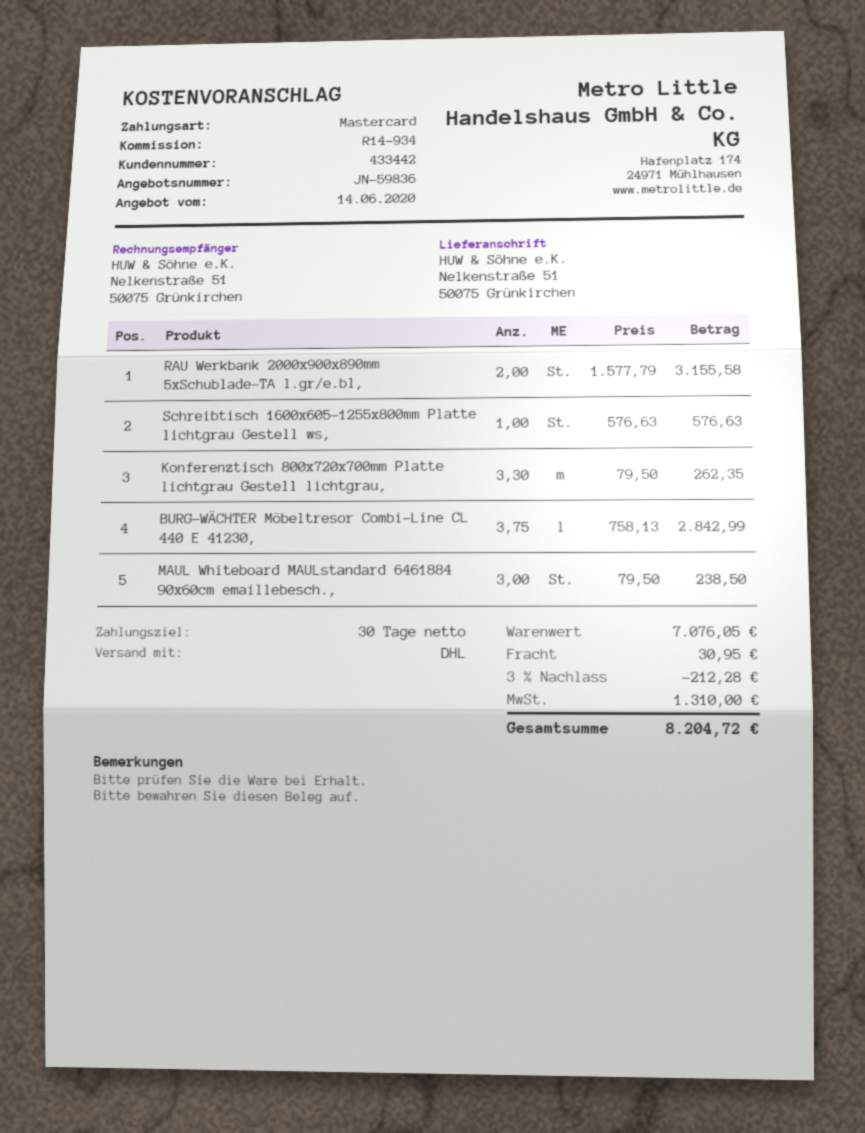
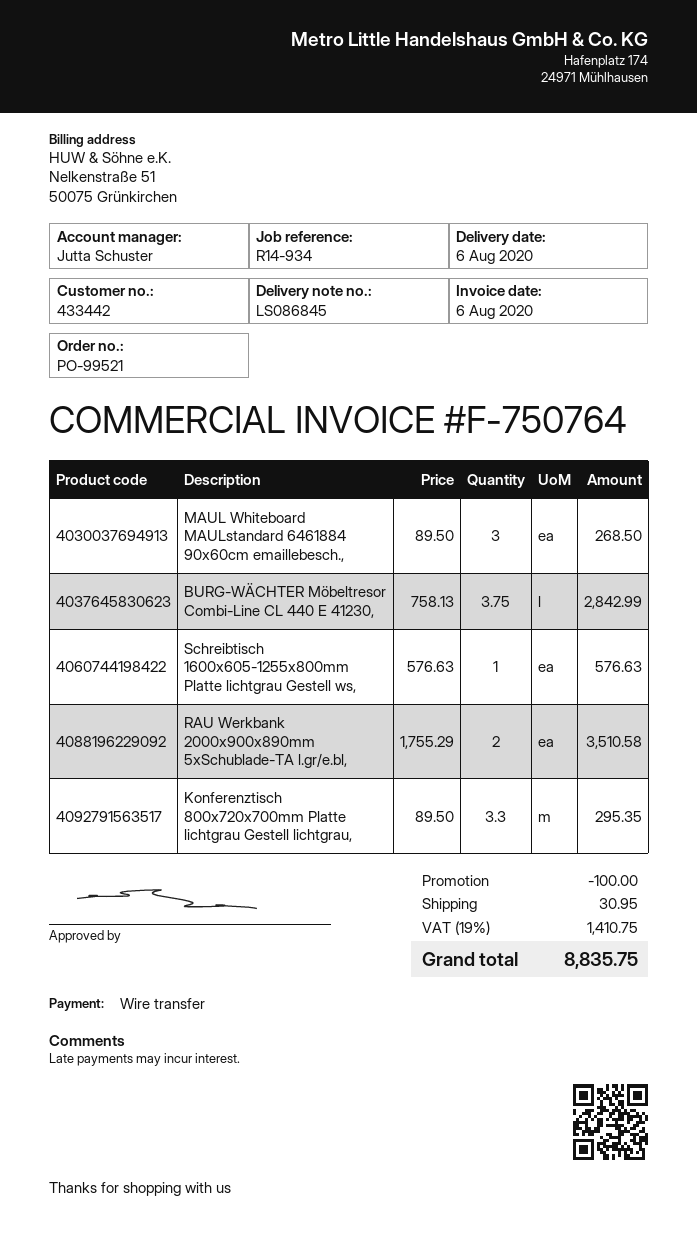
payment method: Mastercard -> bank transfer
RAU Werkbank 2000x900x890mm 5xSchublade-TA l.gr/e.bl,: 2 x 1577.79 = 3155.58 -> 2 x 1755.29 = 3510.58
Konferenztisch 800x720x700mm Platte lichtgrau Gestell lichtgrau,: 3.3 x 79.50 = 262.35 -> 3.3 x 89.50 = 295.35
MAUL Whiteboard MAULstandard 6461884 90x60cm emaillebesch.,: 3 x 79.50 = 238.50 -> 3 x 89.50 = 268.50
discount: 212.28 -> 100.00
tax: 1310.00 -> 1410.75
total: 8204.72 -> 8835.75

